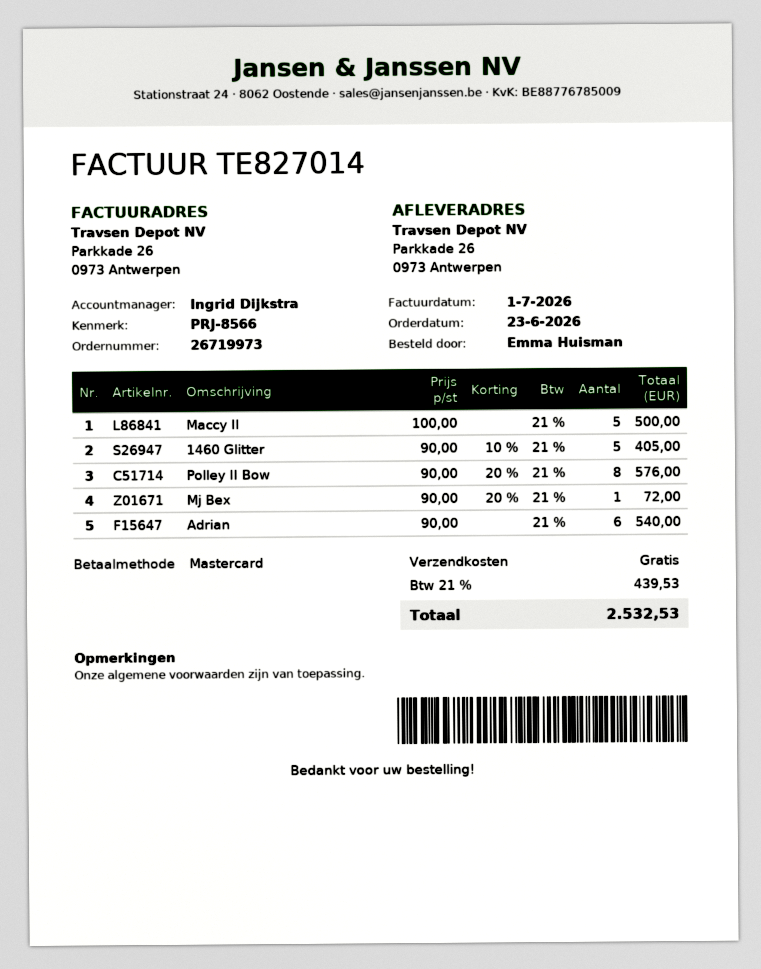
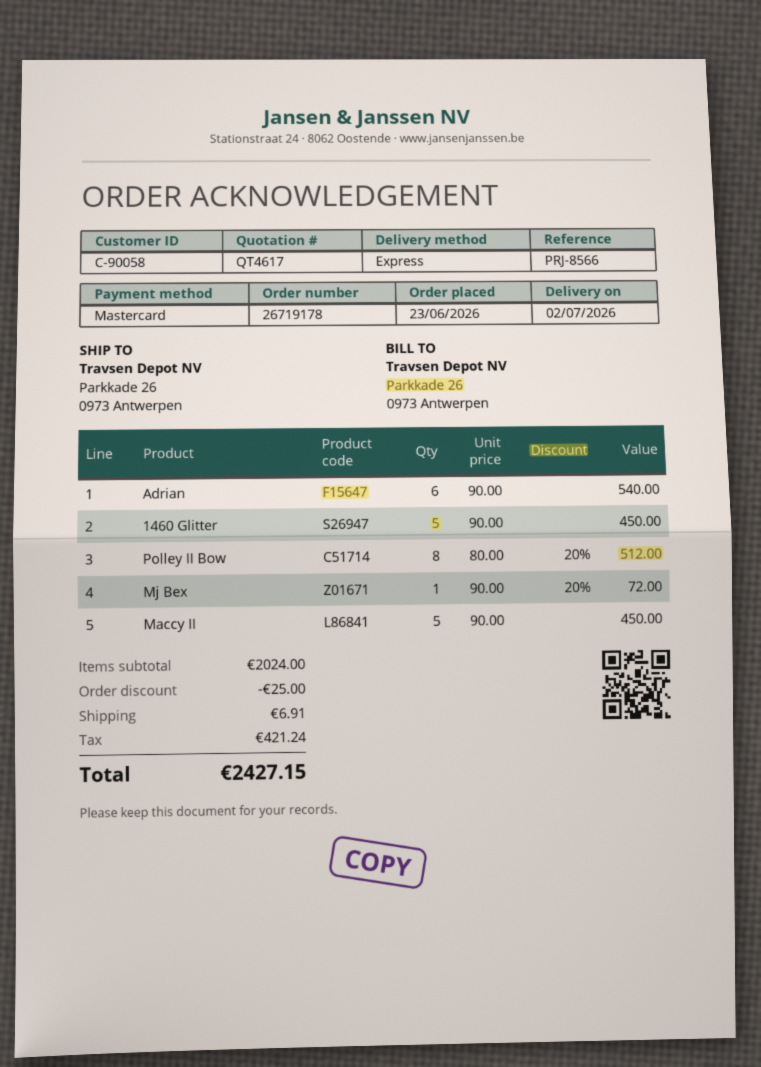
order number: 26719973 -> 26719178
Maccy II: 5 x 100.00 = 500.00 -> 5 x 90.00 = 450.00
1460 Glitter: 5 x 90.00 - 10% = 405.00 -> 5 x 90.00 = 450.00
Polley II Bow: 8 x 90.00 - 20% = 576.00 -> 8 x 80.00 - 20% = 512.00
discount: none -> 25.00
shipping: 0.00 -> 6.91
tax: 439.53 -> 421.24
total: 2532.53 -> 2427.15

